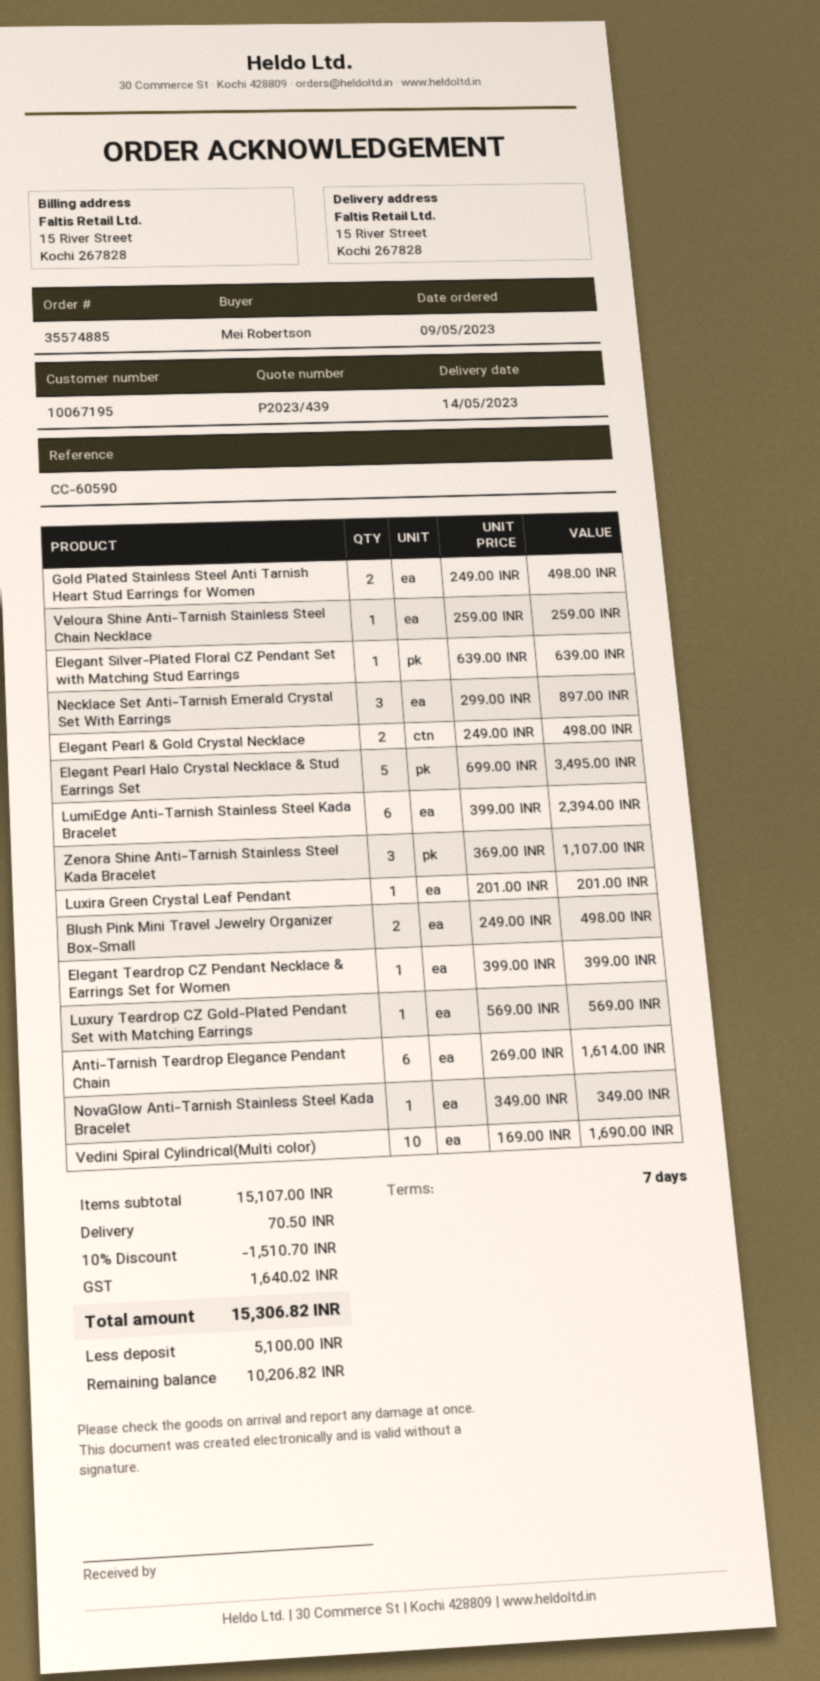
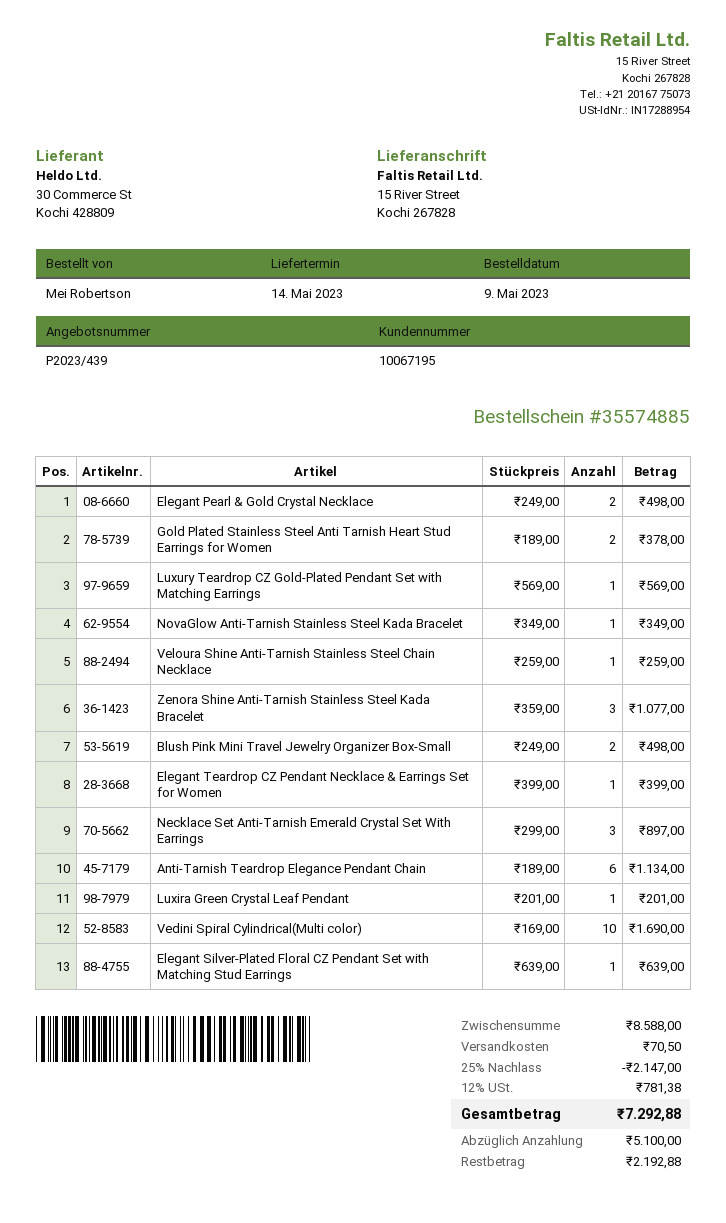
Gold Plated Stainless Steel Anti Tarnish Heart Stud Earrings for Women: 2 x 249.00 = 498.00 -> 2 x 189.00 = 378.00
Elegant Pearl Halo Crystal Necklace & Stud Earrings Set: 5 x 699.00 = 3495.00 -> none
LumiEdge Anti-Tarnish Stainless Steel Kada Bracelet: 6 x 399.00 = 2394.00 -> none
Zenora Shine Anti-Tarnish Stainless Steel Kada Bracelet: 3 x 369.00 = 1107.00 -> 3 x 359.00 = 1077.00
Anti-Tarnish Teardrop Elegance Pendant Chain: 6 x 269.00 = 1614.00 -> 6 x 189.00 = 1134.00
subtotal: 15107.00 -> 8588.00
discount: 10% = 1510.70 -> 25% = 2147.00
tax: 1640.02 -> 781.38
total: 15306.82 -> 7292.88
balance: 10206.82 -> 2192.88

